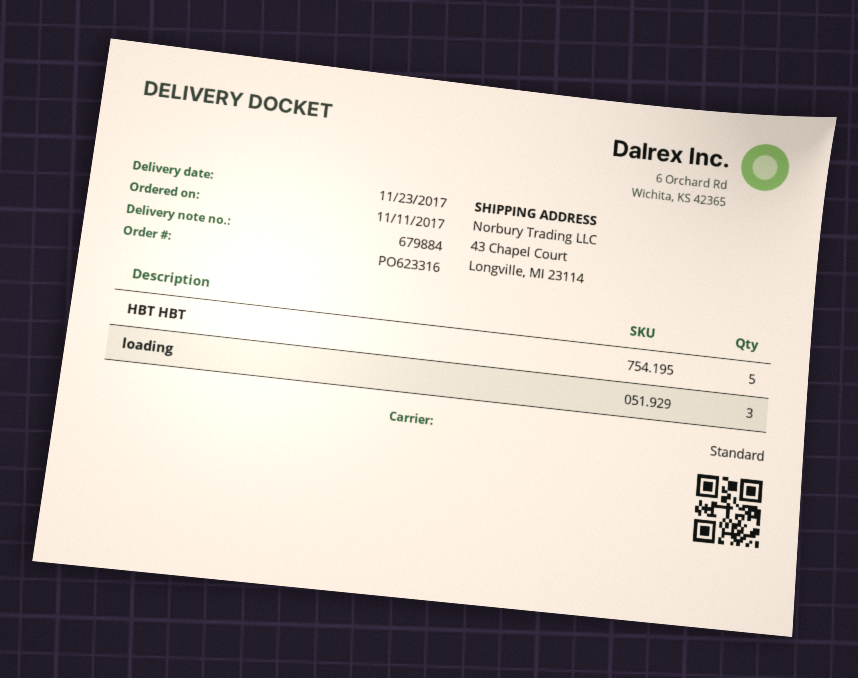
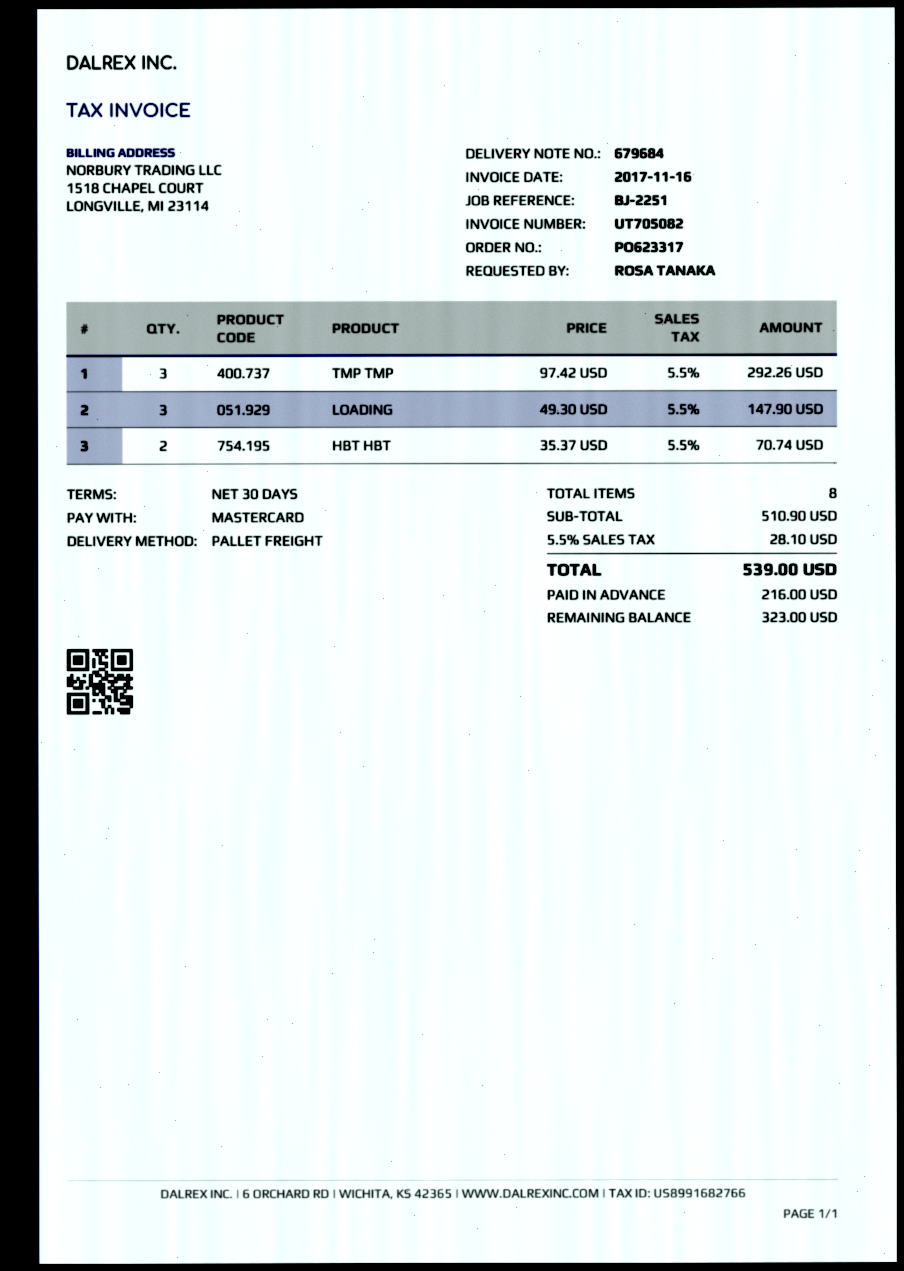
order number: PO623316 -> PO623317
delivery note number: 679884 -> 679684
shipping method: standard -> pallet freight
HBT HBT: 5 -> 2
TMP TMP: none -> 3

